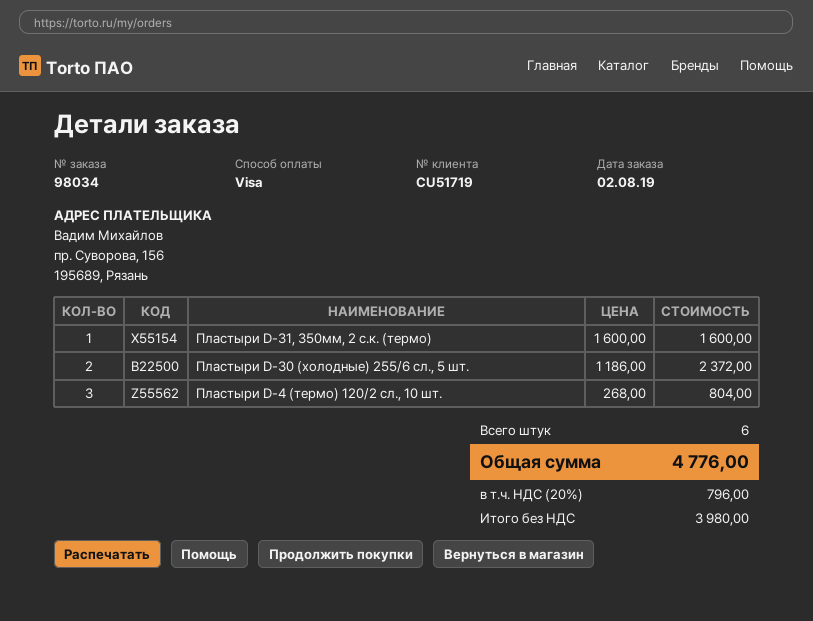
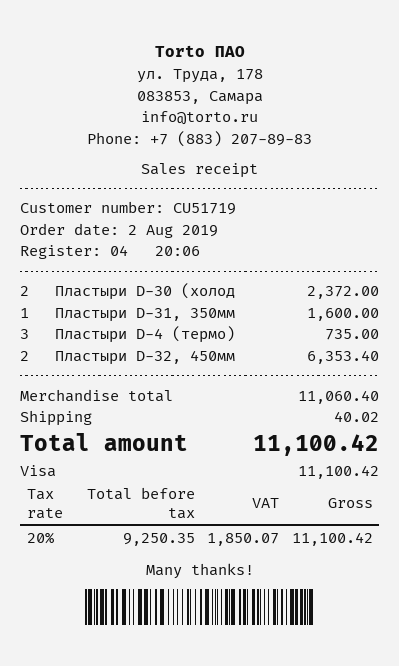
Пластыри D-4 (термо) 120/2 сл., 10 шт.: 3 for 804.00 -> 3 for 735.00
Пластыри D-32, 450мм: none -> 2 for 6353.40
shipping: none -> 40.02
net: 3980.00 -> 9250.35
tax: 20% = 796.00 -> 20% = 1850.07
total: 4776.00 -> 11100.42

